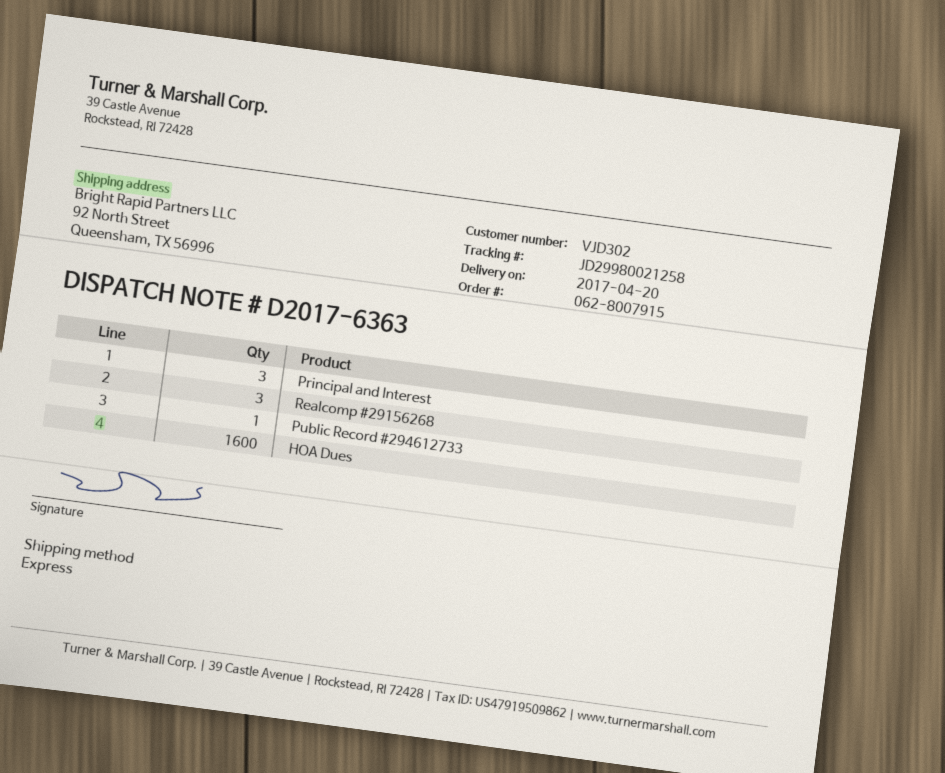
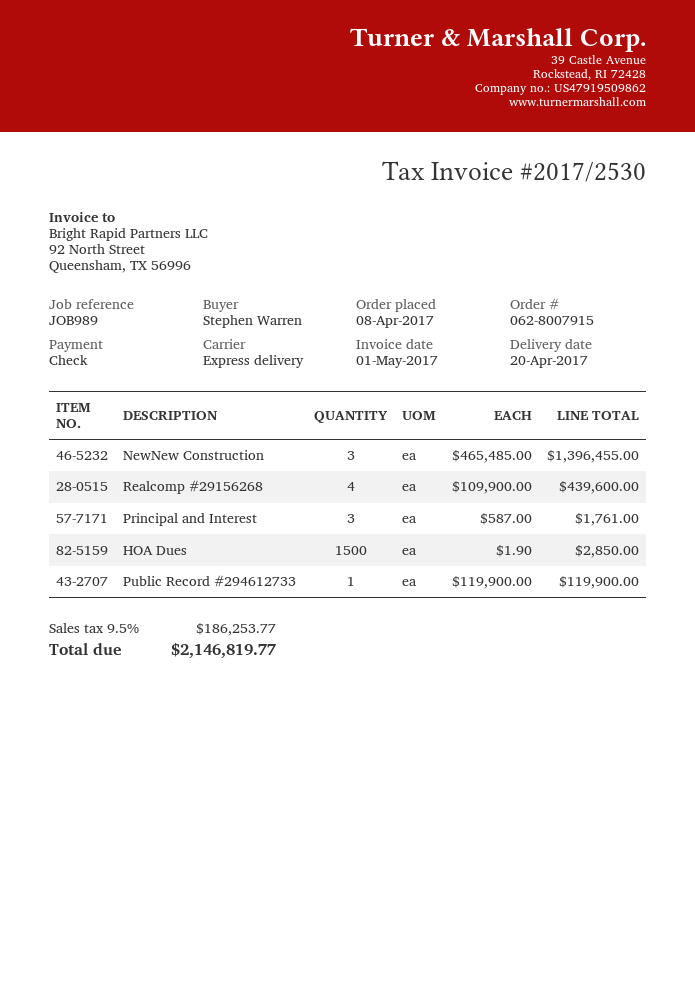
Realcomp #29156268: 3 -> 4
HOA Dues: 1600 -> 1500
NewNew Construction: none -> 3

